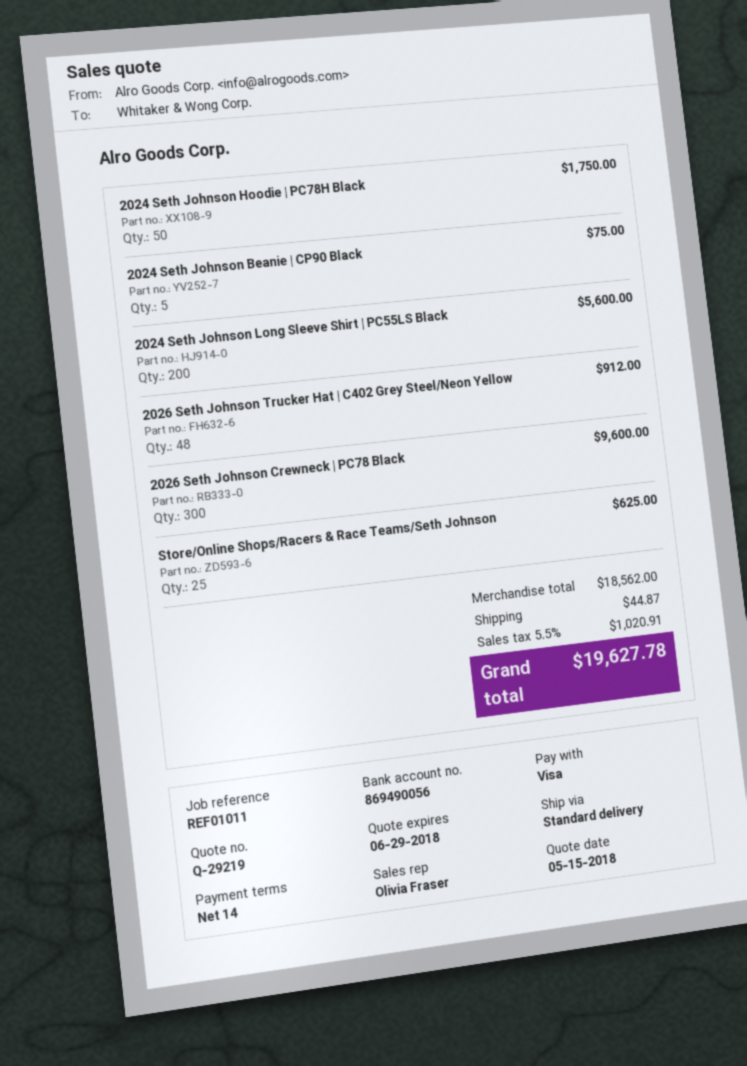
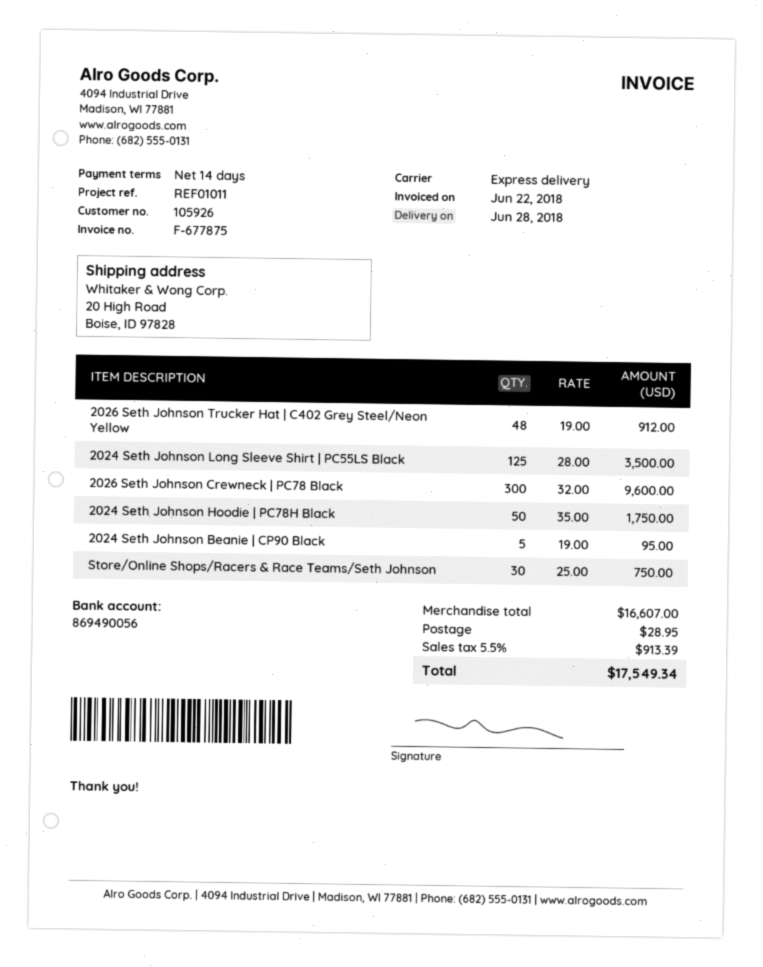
shipping method: standard -> express
2024 Seth Johnson Beanie | CP90 Black: 5 for 75.00 -> 5 for 95.00
2024 Seth Johnson Long Sleeve Shirt | PC55LS Black: 200 for 5600.00 -> 125 for 3500.00
Store/Online Shops/Racers & Race Teams/Seth Johnson: 25 for 625.00 -> 30 for 750.00
subtotal: 18562.00 -> 16607.00
shipping: 44.87 -> 28.95
tax: 5.5% = 1020.91 -> 5.5% = 913.39
total: 19627.78 -> 17549.34

